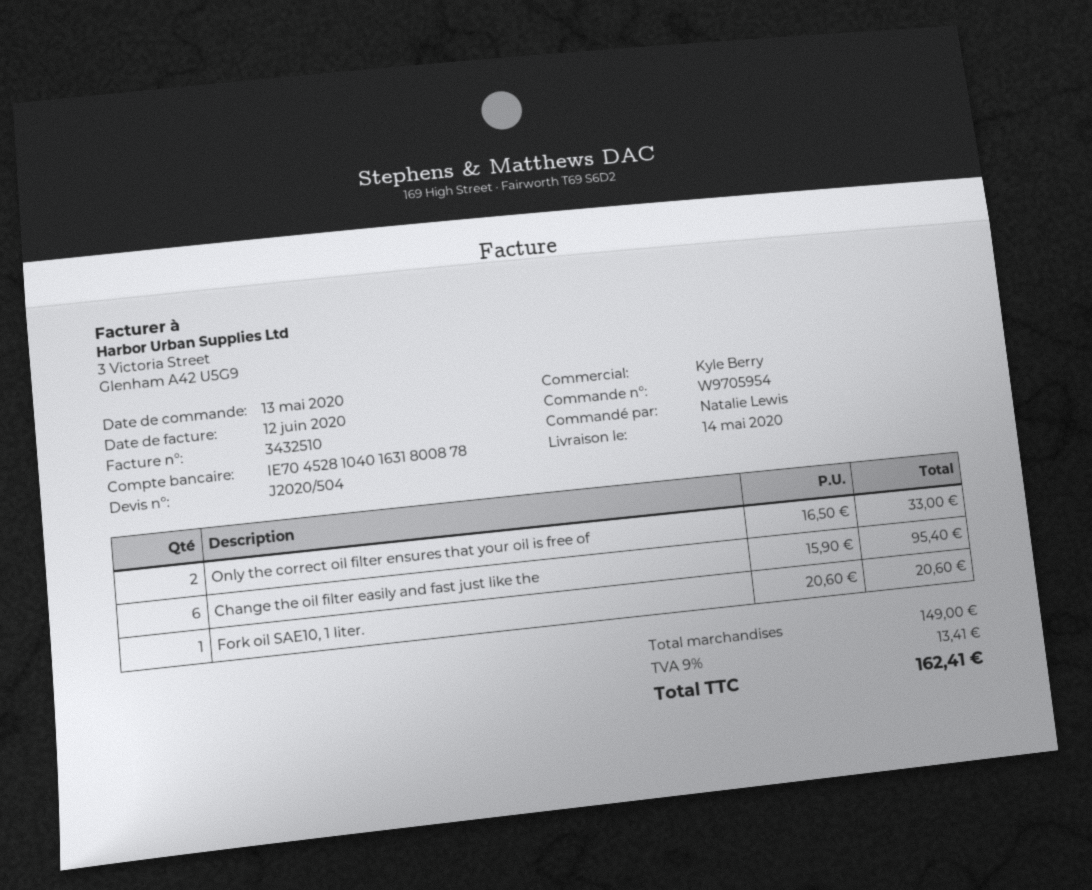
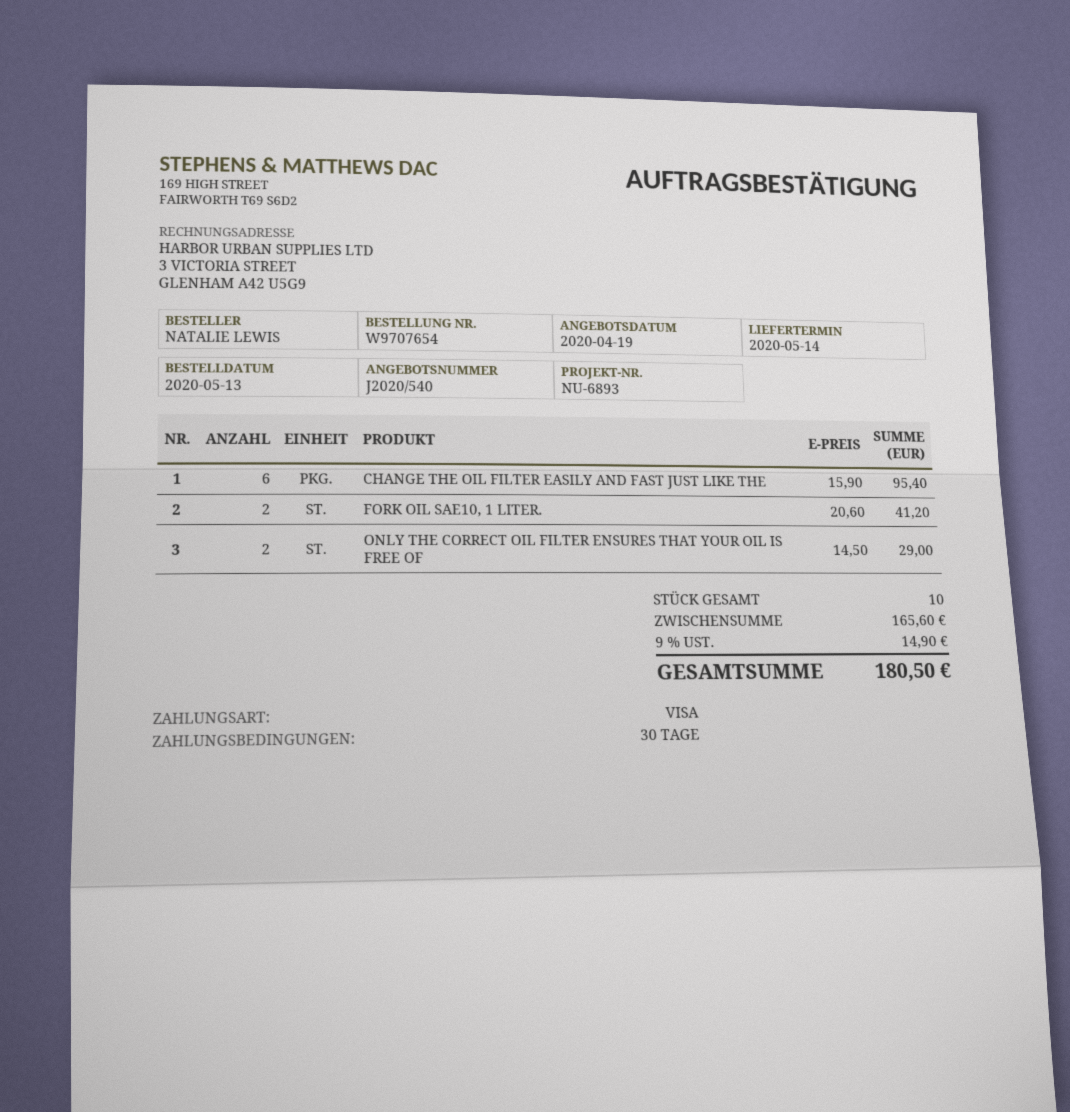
quote number: J2020/504 -> J2020/540
order number: W9705954 -> W9707654
Only the correct oil filter ensures that your oil is free of: 2 x 16.50 = 33.00 -> 2 x 14.50 = 29.00
Fork oil SAE10, 1 liter.: 1 x 20.60 = 20.60 -> 2 x 20.60 = 41.20
subtotal: 149.00 -> 165.60
tax: 9% = 13.41 -> 9% = 14.90
total: 162.41 -> 180.50

